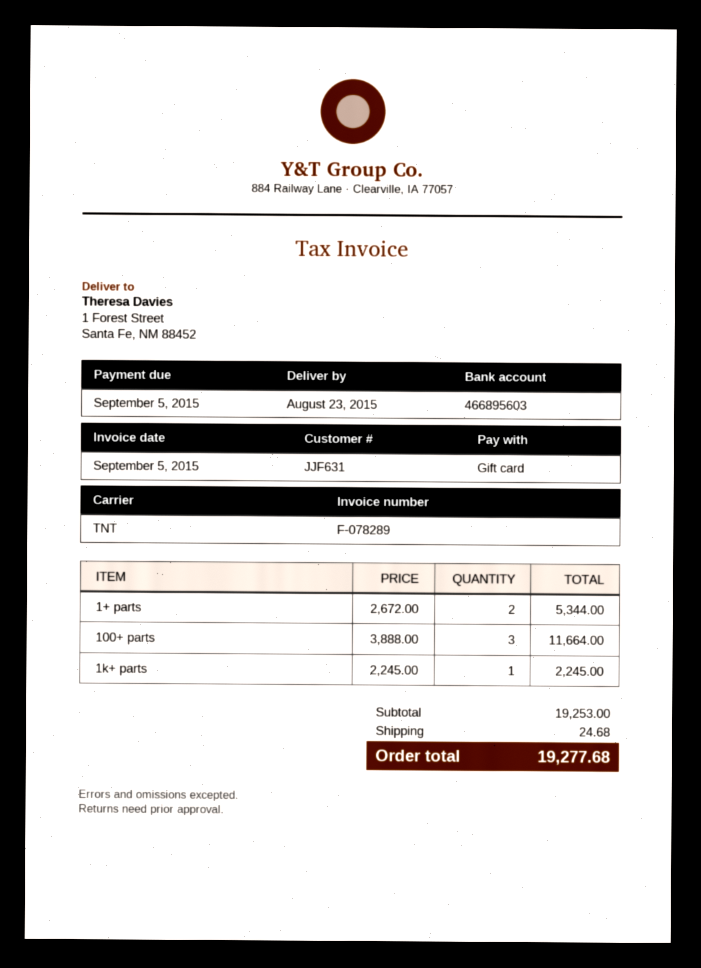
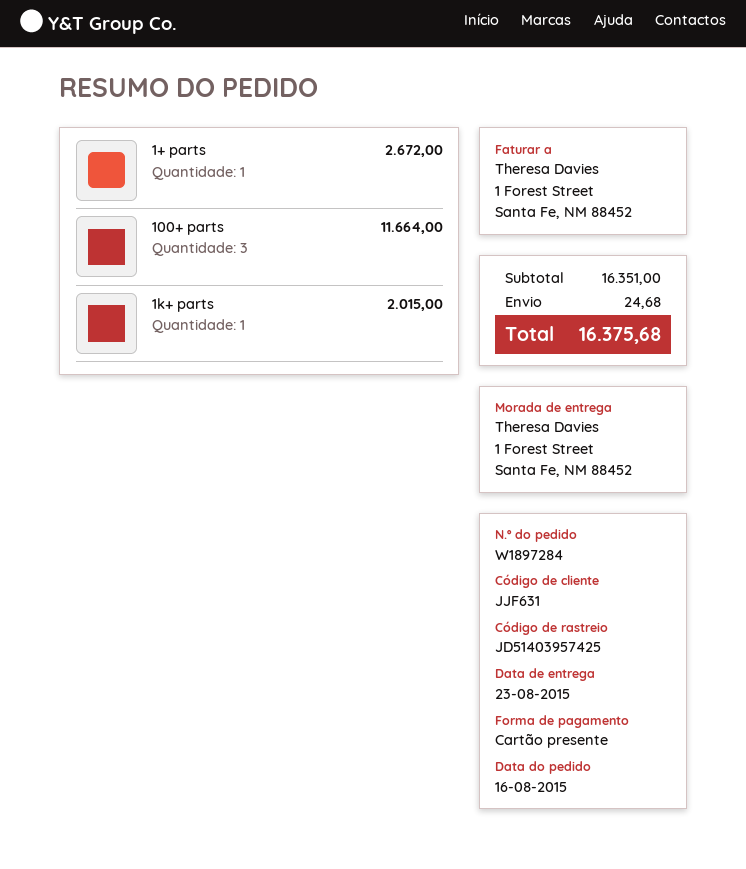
1+ parts: 2 for 5344.00 -> 1 for 2672.00
1k+ parts: 1 for 2245.00 -> 1 for 2015.00
subtotal: 19253.00 -> 16351.00
total: 19277.68 -> 16375.68

